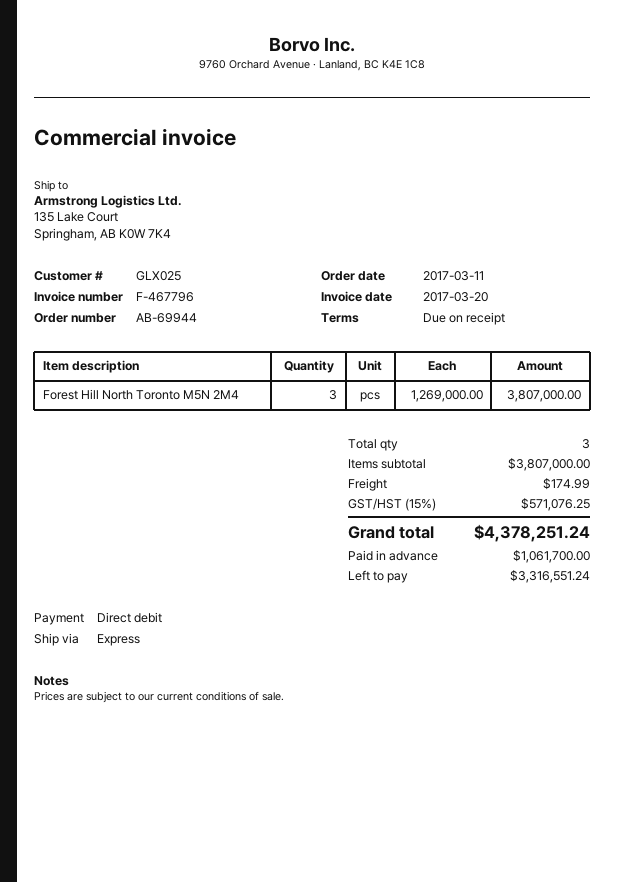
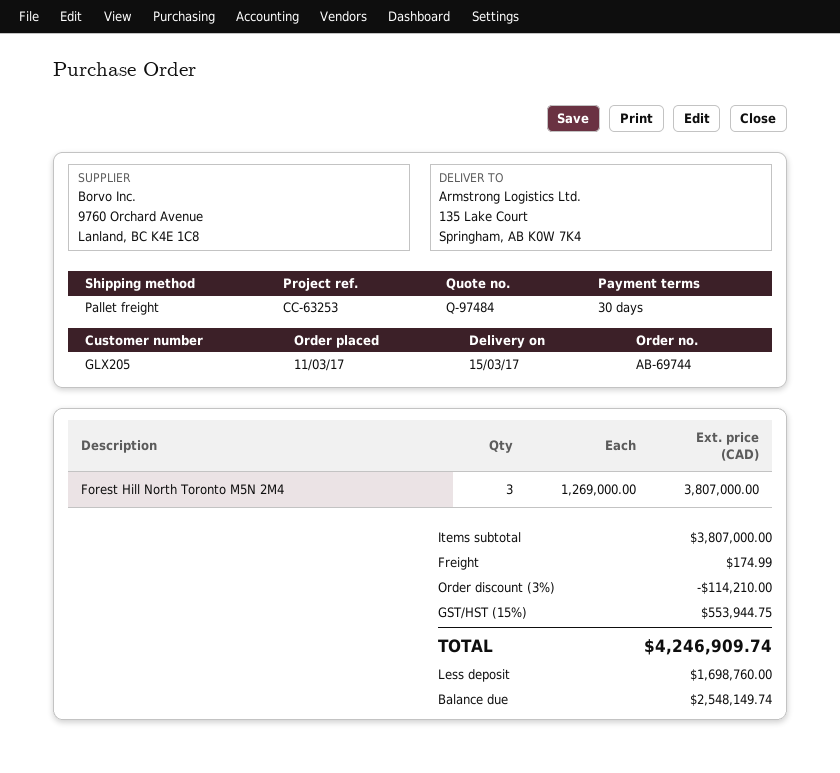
order number: AB-69944 -> AB-69744
payment terms: on receipt -> 30 days
customer number: GLX025 -> GLX205
shipping method: express -> pallet freight
discount: none -> 3% = 114210.00
tax: 15% = 571076.25 -> 15% = 553944.75
total: 4378251.24 -> 4246909.74
deposit: 1061700.00 -> 1698760.00
balance: 3316551.24 -> 2548149.74

